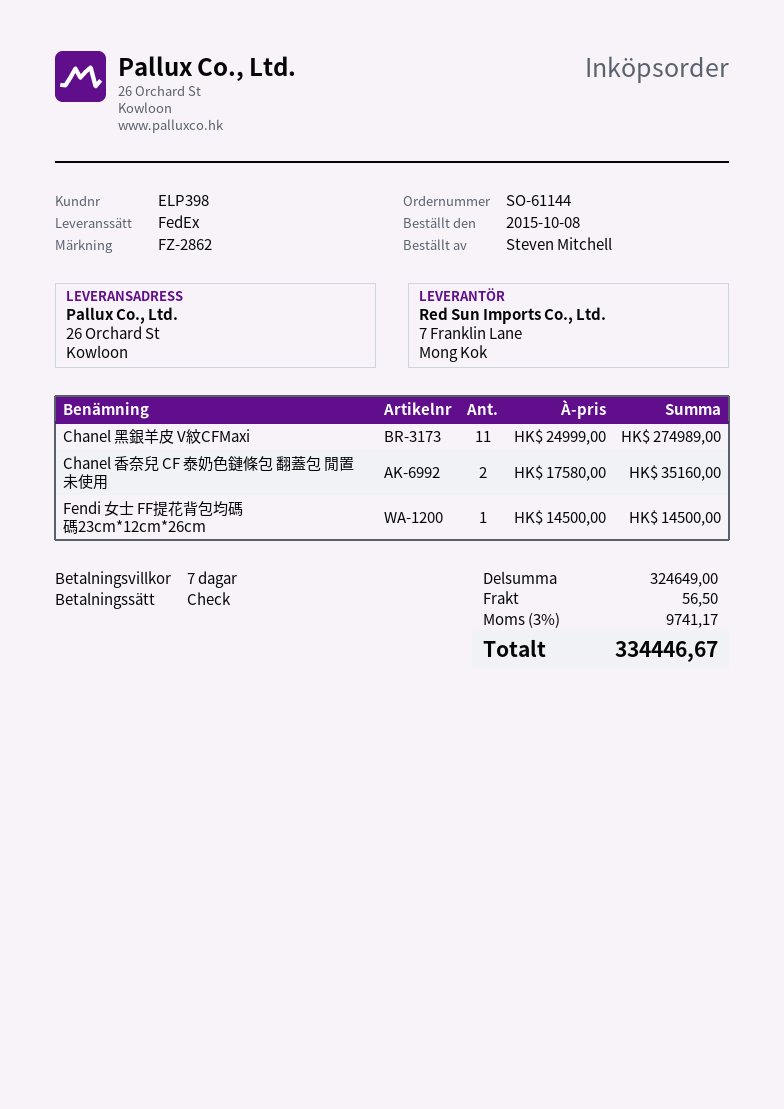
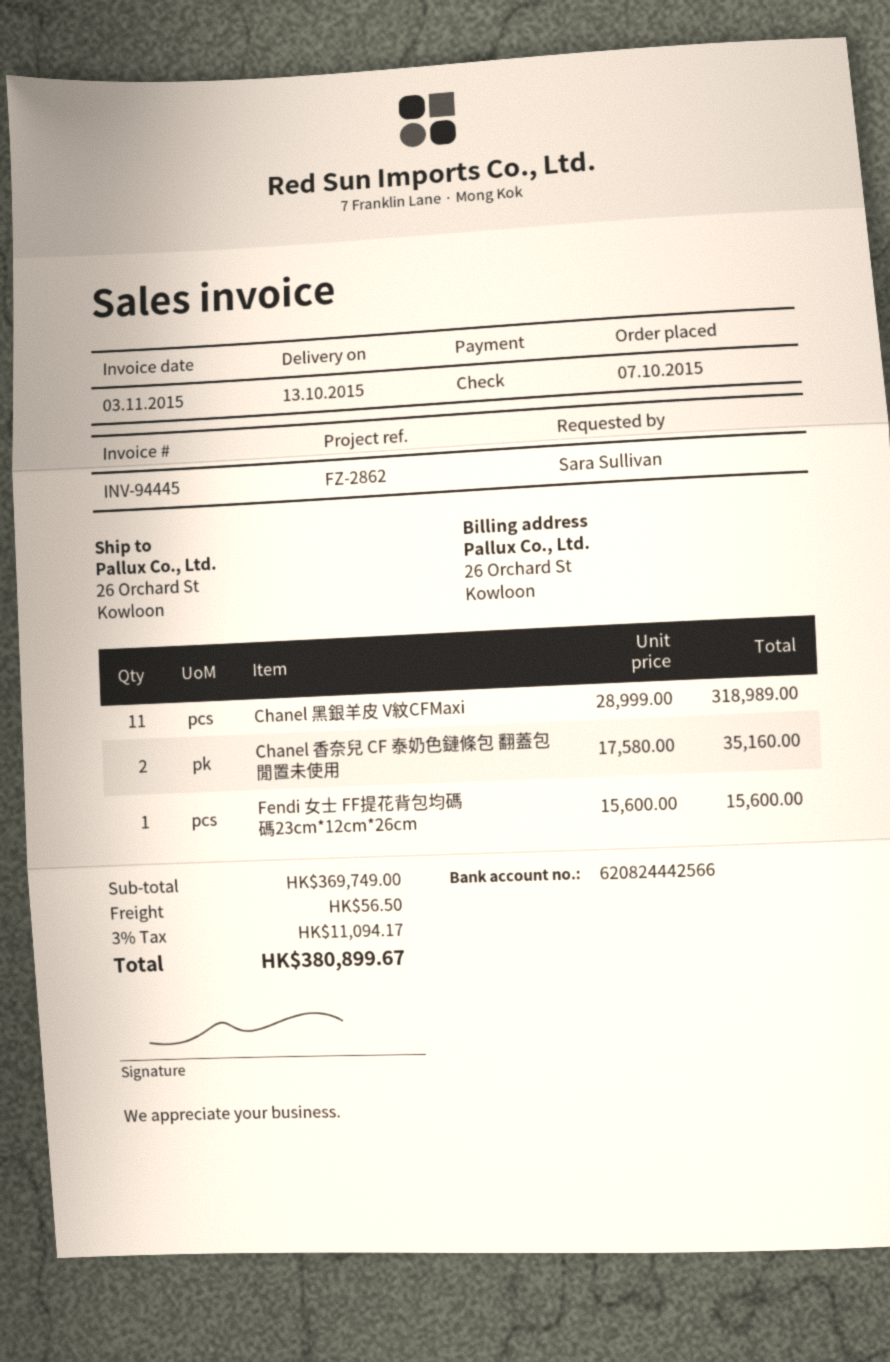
order date: 2015-10-08 -> 2015-10-07
ordered by: Steven Mitchell -> Sara Sullivan
Chanel 黑銀羊皮 V紋CFMaxi: 11 x 24999.00 = 274989.00 -> 11 x 28999.00 = 318989.00
Fendi 女士 FF提花背包均碼碼23cm*12cm*26cm: 1 x 14500.00 = 14500.00 -> 1 x 15600.00 = 15600.00
subtotal: 324649.00 -> 369749.00
tax: 3% = 9741.17 -> 3% = 11094.17
total: 334446.67 -> 380899.67

